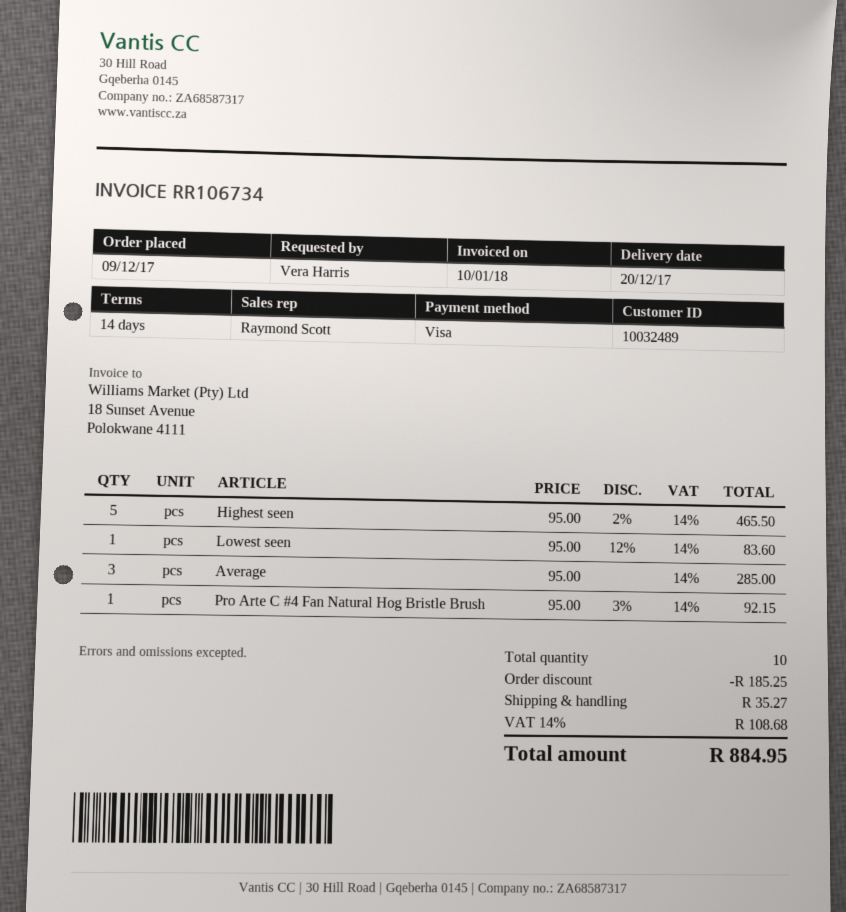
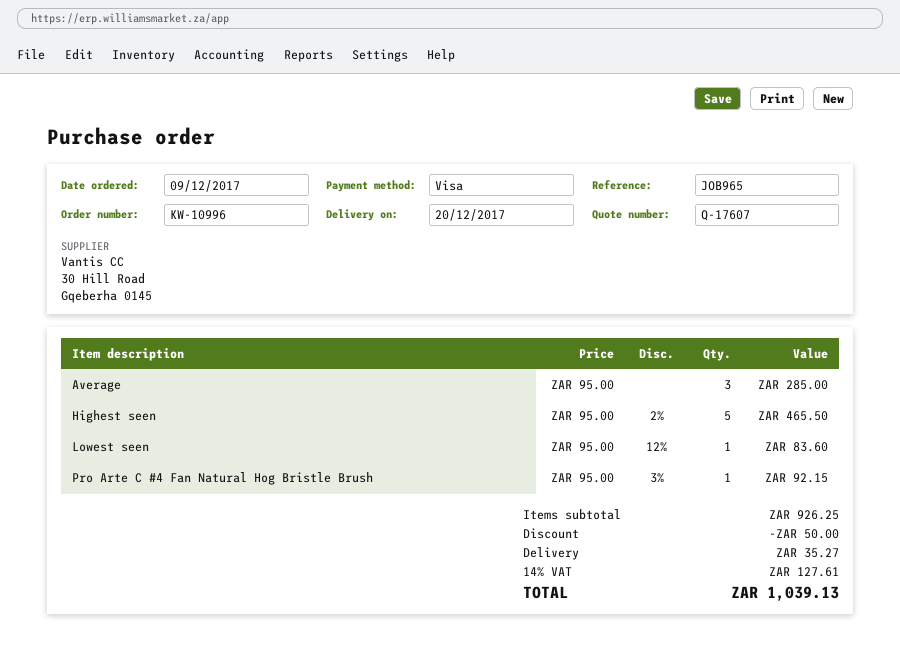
discount: 185.25 -> 50.00
tax: 14% = 108.68 -> 14% = 127.61
total: 884.95 -> 1039.13

